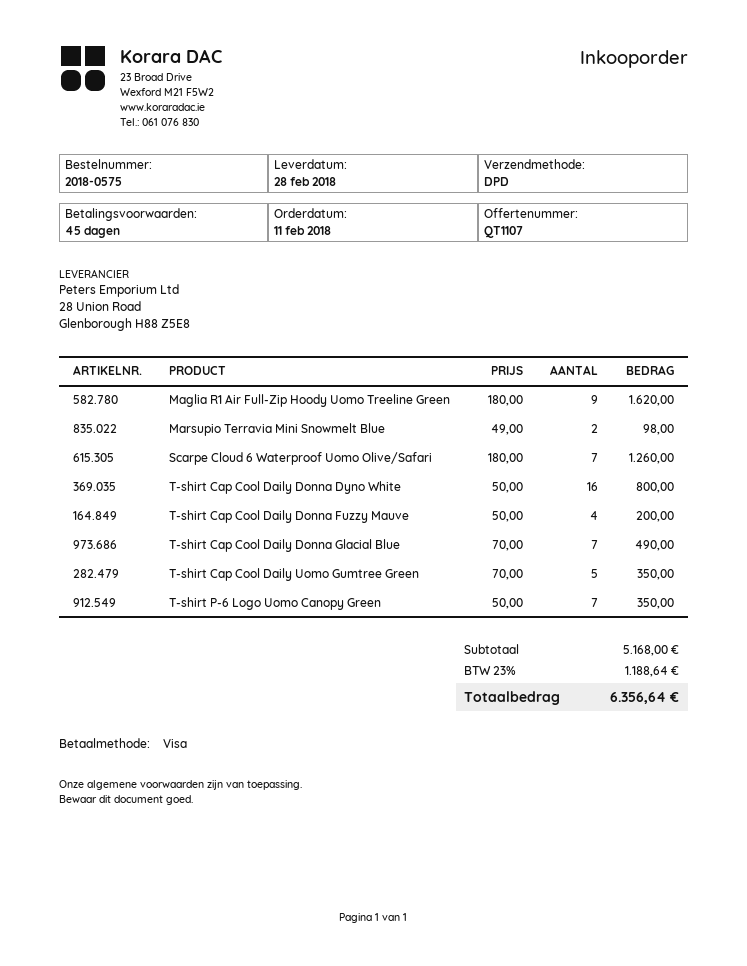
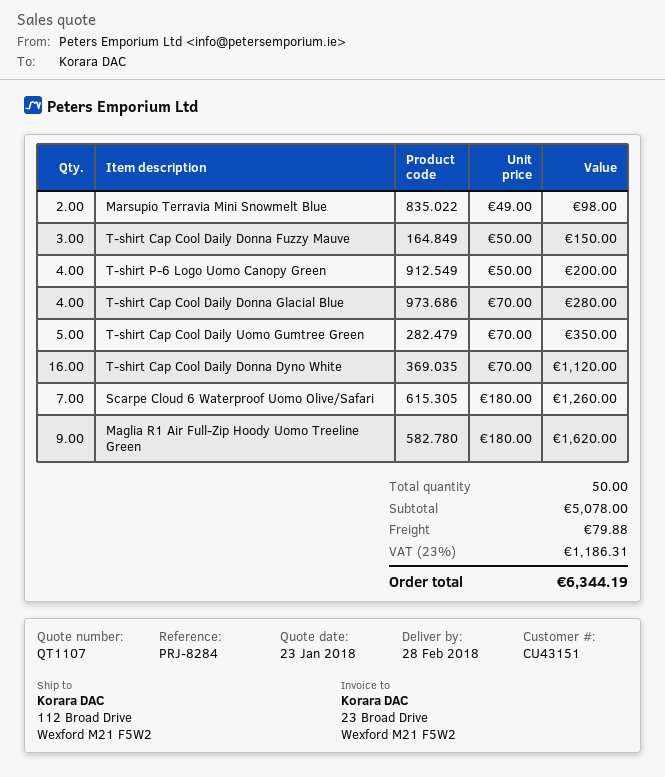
T-shirt Cap Cool Daily Donna Dyno White: 16 x 50.00 = 800.00 -> 16 x 70.00 = 1120.00
T-shirt Cap Cool Daily Donna Fuzzy Mauve: 4 x 50.00 = 200.00 -> 3 x 50.00 = 150.00
T-shirt Cap Cool Daily Donna Glacial Blue: 7 x 70.00 = 490.00 -> 4 x 70.00 = 280.00
T-shirt P-6 Logo Uomo Canopy Green: 7 x 50.00 = 350.00 -> 4 x 50.00 = 200.00
subtotal: 5168.00 -> 5078.00
shipping: none -> 79.88
tax: 23% = 1188.64 -> 23% = 1186.31
total: 6356.64 -> 6344.19

